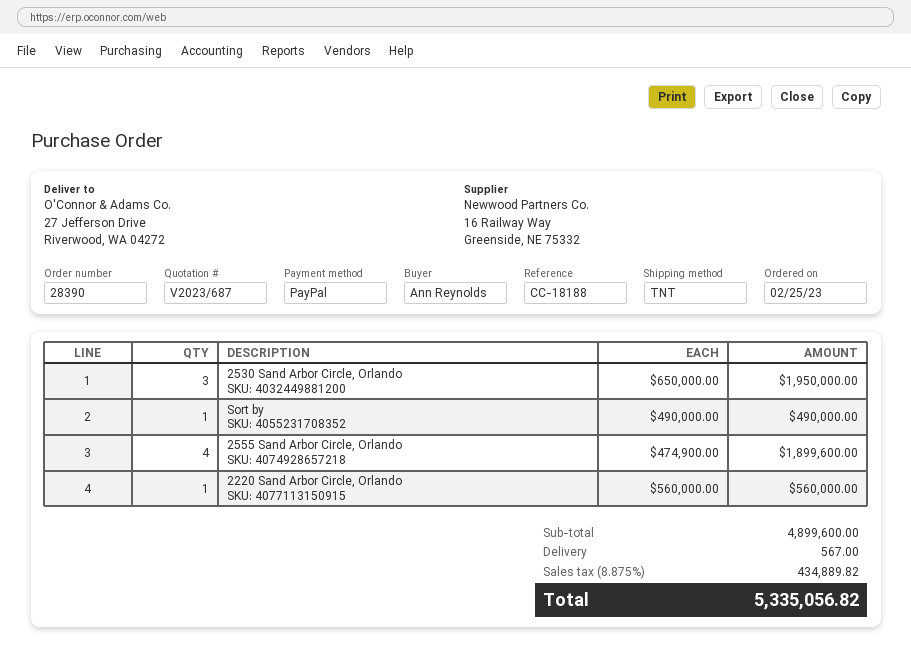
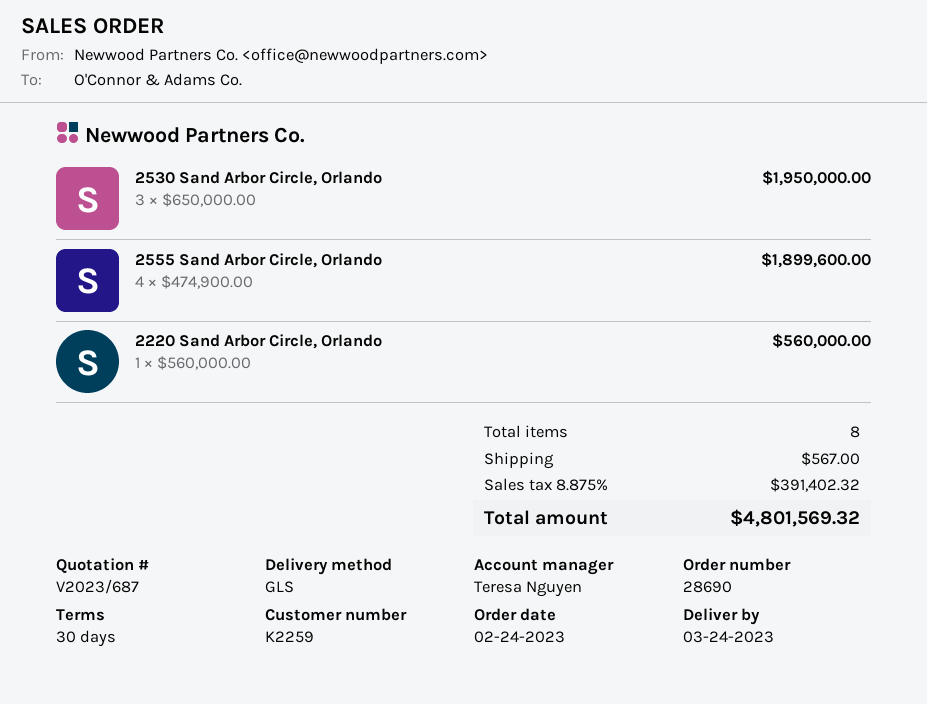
order number: 28390 -> 28690
order date: 2023-02-25 -> 2023-02-24
shipping method: TNT -> GLS
Sort by: 1 x 490000.00 = 490000.00 -> none
tax: 8.875% = 434889.82 -> 8.875% = 391402.32
total: 5335056.82 -> 4801569.32

